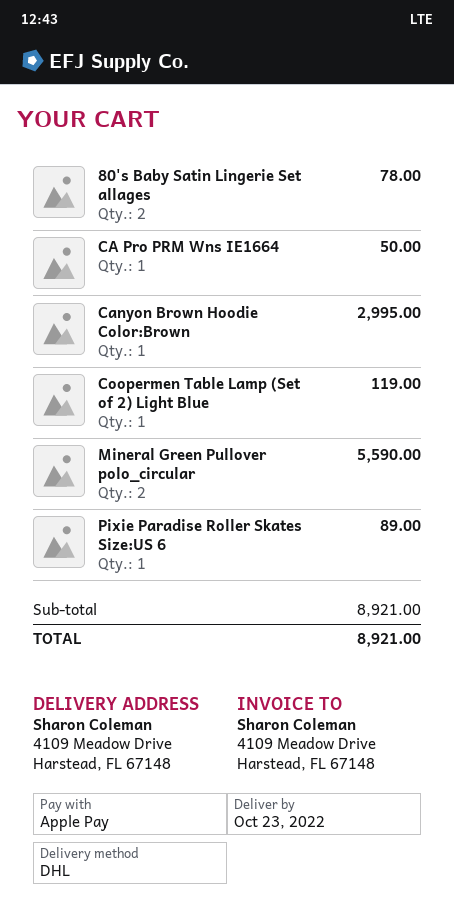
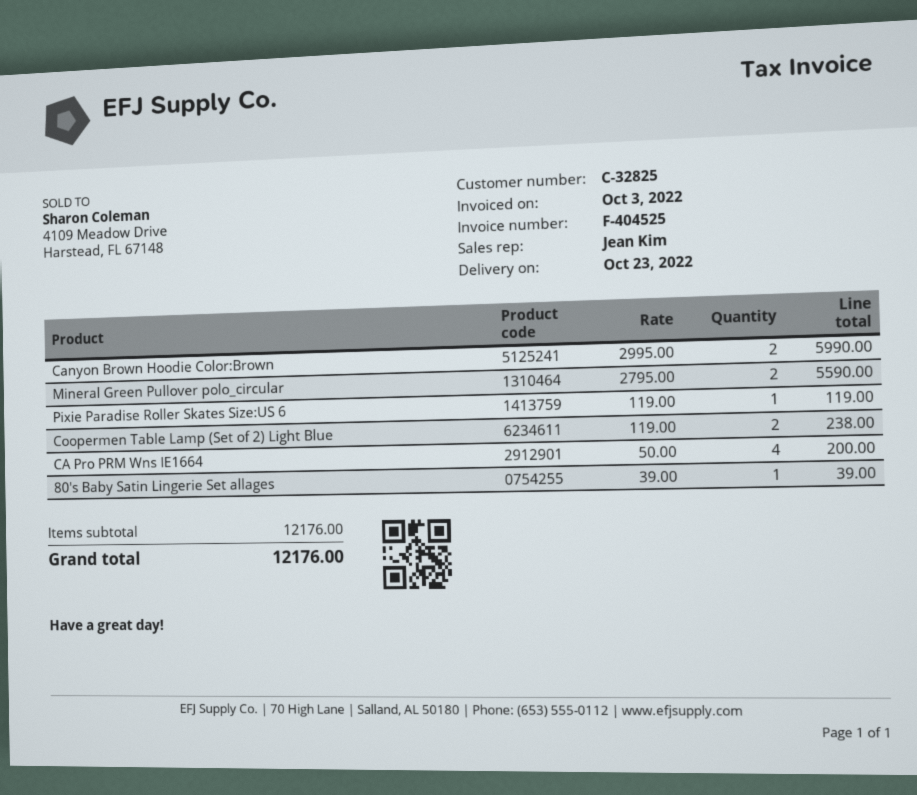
80's Baby Satin Lingerie Set allages: 2 for 78.00 -> 1 for 39.00
CA Pro PRM Wns IE1664: 1 for 50.00 -> 4 for 200.00
Canyon Brown Hoodie Color:Brown: 1 for 2995.00 -> 2 for 5990.00
Coopermen Table Lamp (Set of 2) Light Blue: 1 for 119.00 -> 2 for 238.00
Pixie Paradise Roller Skates Size:US 6: 1 for 89.00 -> 1 for 119.00
subtotal: 8921.00 -> 12176.00
total: 8921.00 -> 12176.00

